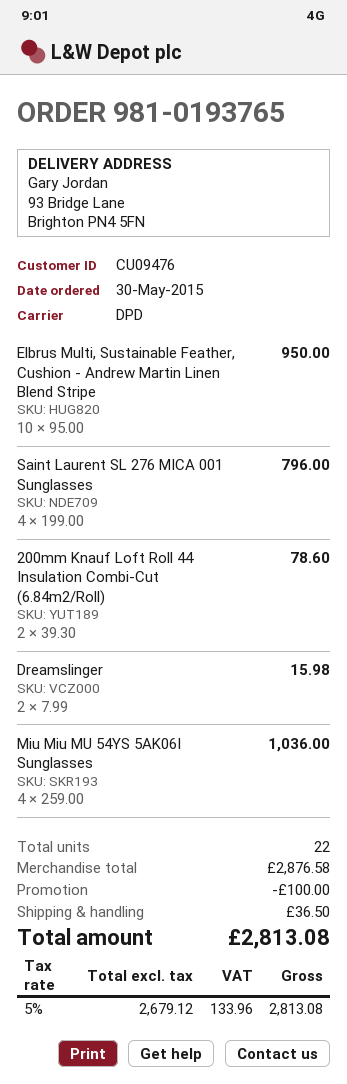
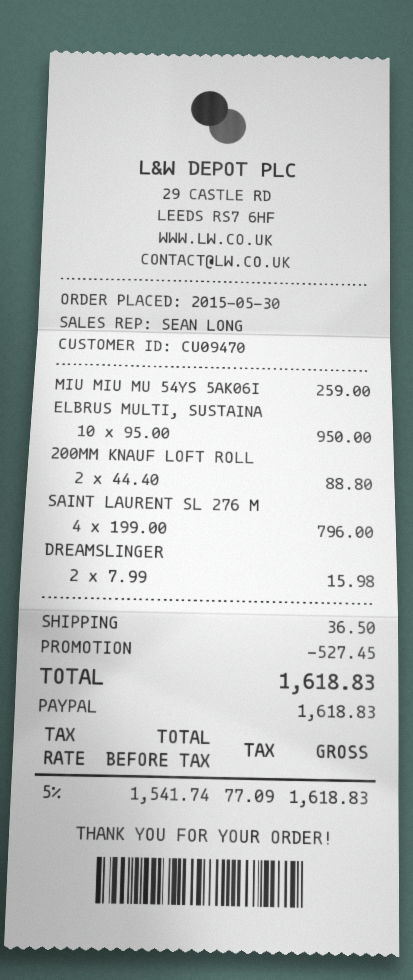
customer number: CU09476 -> CU09470
200mm Knauf Loft Roll 44 Insulation Combi-Cut (6.84m2/Roll): 2 x 39.30 = 78.60 -> 2 x 44.40 = 88.80
Miu Miu MU 54YS 5AK06I Sunglasses: 4 x 259.00 = 1036.00 -> 1 x 259.00 = 259.00
discount: 100.00 -> 527.45
net: 2679.12 -> 1541.74
tax: 5% = 133.96 -> 5% = 77.09
total: 2813.08 -> 1618.83

